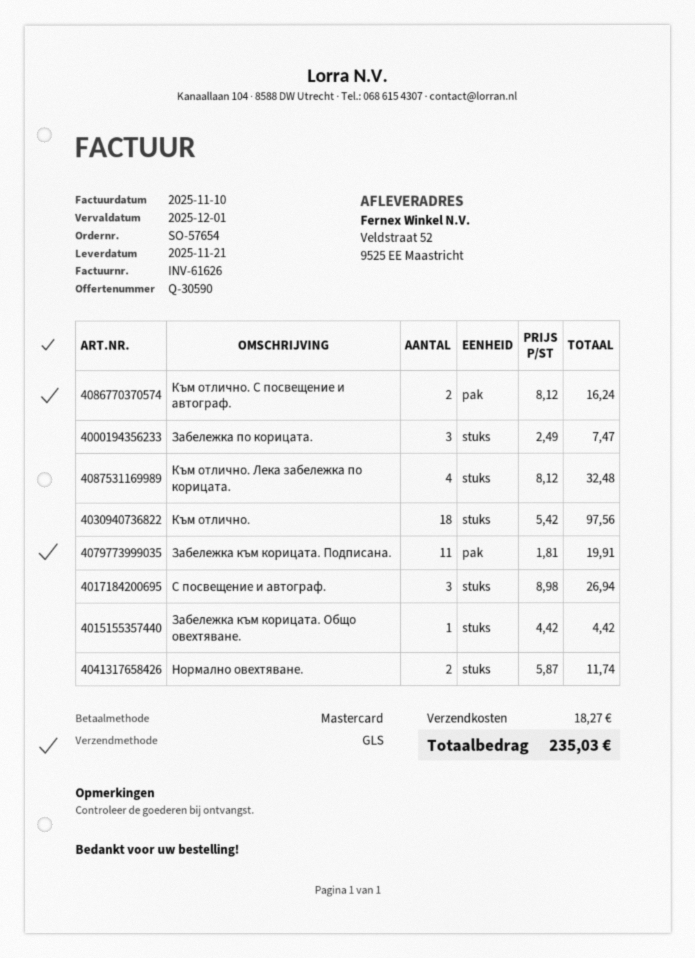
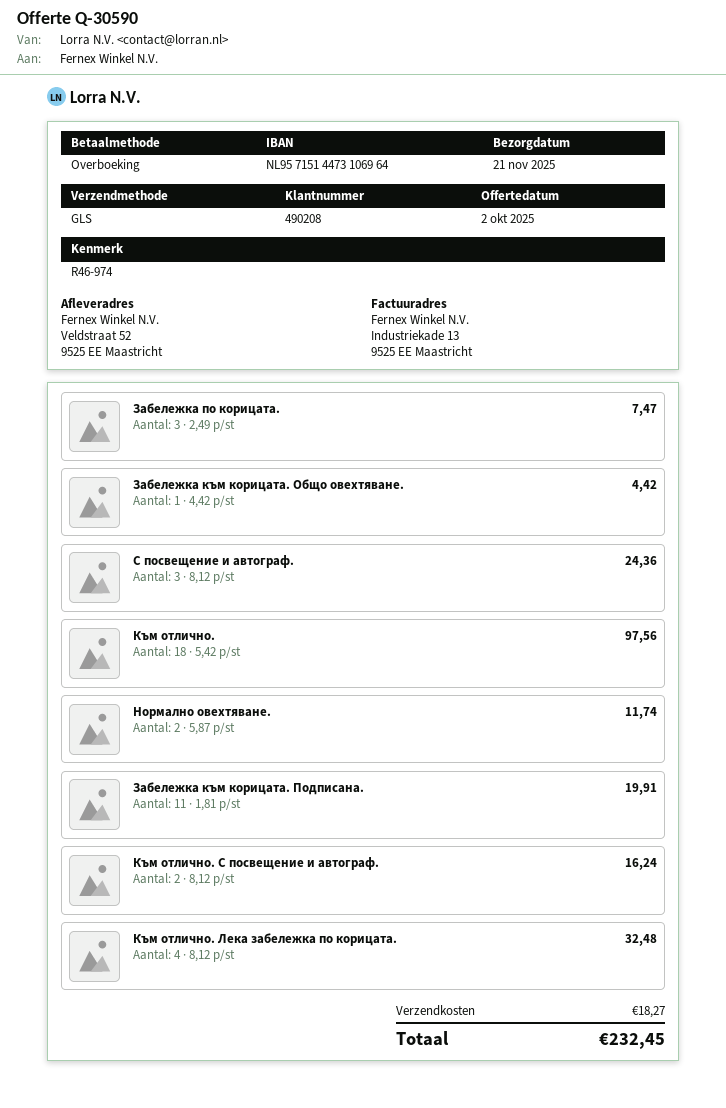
payment method: Mastercard -> bank transfer
С посвещение и автограф.: 3 x 8.98 = 26.94 -> 3 x 8.12 = 24.36
total: 235.03 -> 232.45

